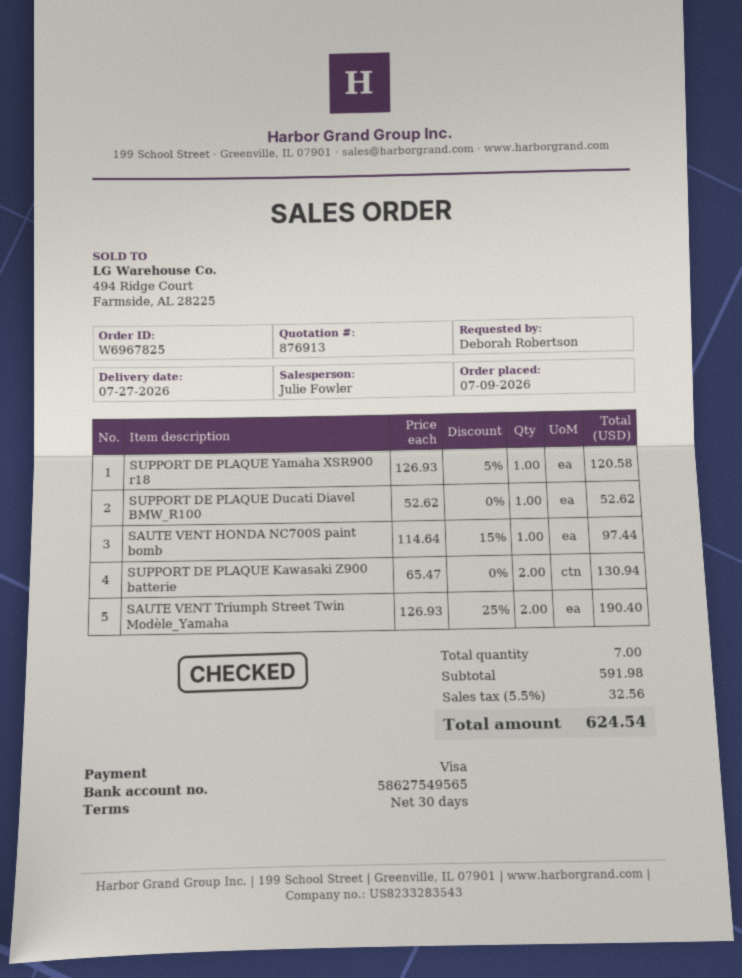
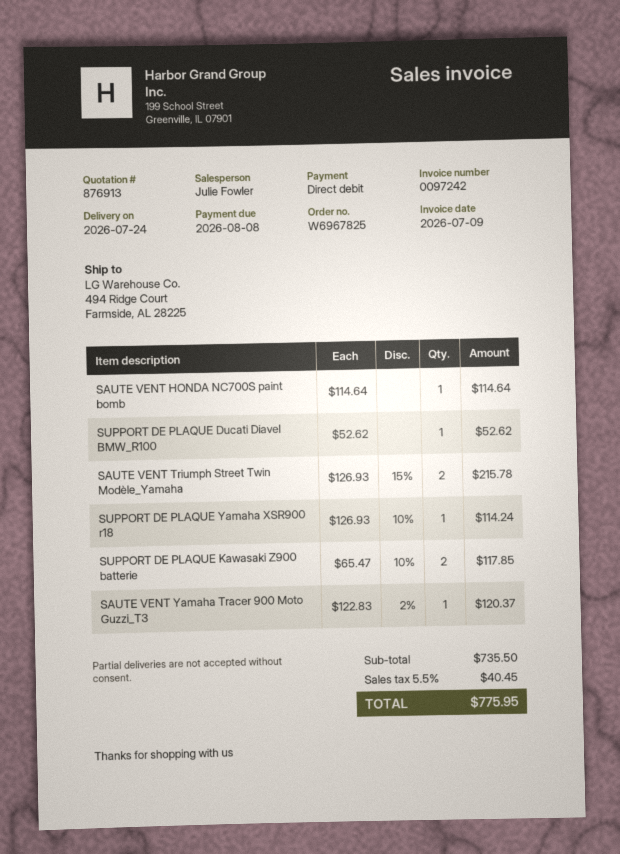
delivery date: 2026-07-27 -> 2026-07-24
payment method: Visa -> direct debit
SUPPORT DE PLAQUE Yamaha XSR900 r18: 1 x 126.93 - 5% = 120.58 -> 1 x 126.93 - 10% = 114.24
SAUTE VENT HONDA NC700S paint bomb: 1 x 114.64 - 15% = 97.44 -> 1 x 114.64 = 114.64
SUPPORT DE PLAQUE Kawasaki Z900 batterie: 2 x 65.47 = 130.94 -> 2 x 65.47 - 10% = 117.85
SAUTE VENT Triumph Street Twin Modèle_Yamaha: 2 x 126.93 - 25% = 190.40 -> 2 x 126.93 - 15% = 215.78
SAUTE VENT Yamaha Tracer 900 Moto Guzzi_T3: none -> 1 x 122.83 - 2% = 120.37
subtotal: 591.98 -> 735.50
tax: 5.5% = 32.56 -> 5.5% = 40.45
total: 624.54 -> 775.95

